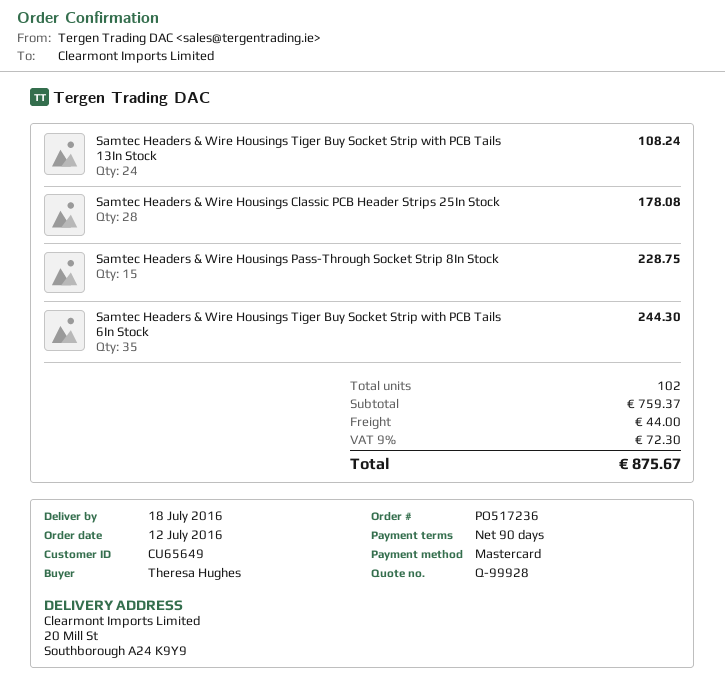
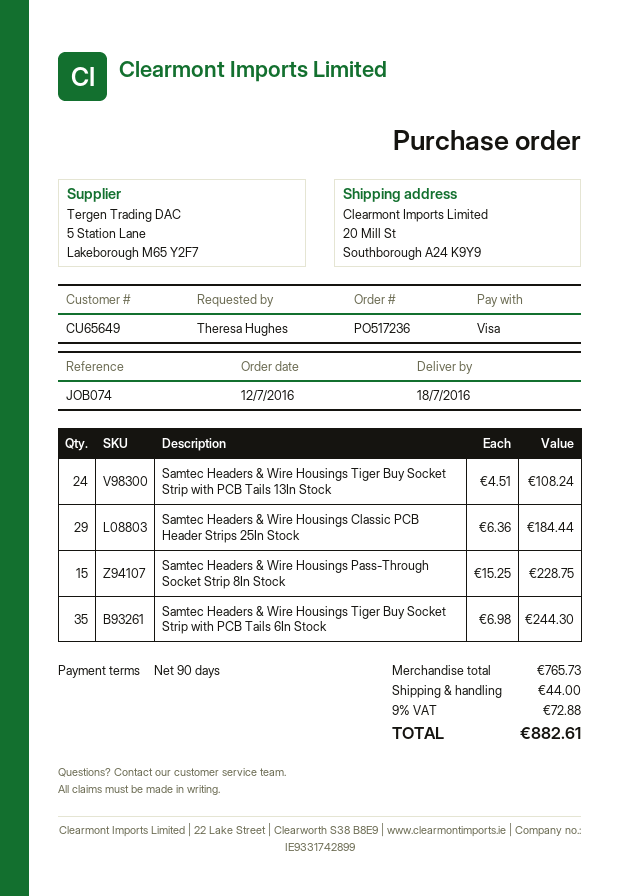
payment method: Mastercard -> Visa
Samtec Headers & Wire Housings Classic PCB Header Strips 25In Stock: 28 for 178.08 -> 29 for 184.44
subtotal: 759.37 -> 765.73
tax: 9% = 72.30 -> 9% = 72.88
total: 875.67 -> 882.61

